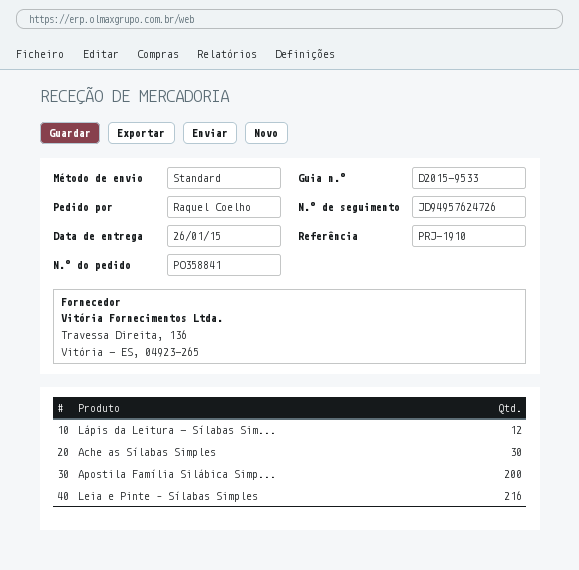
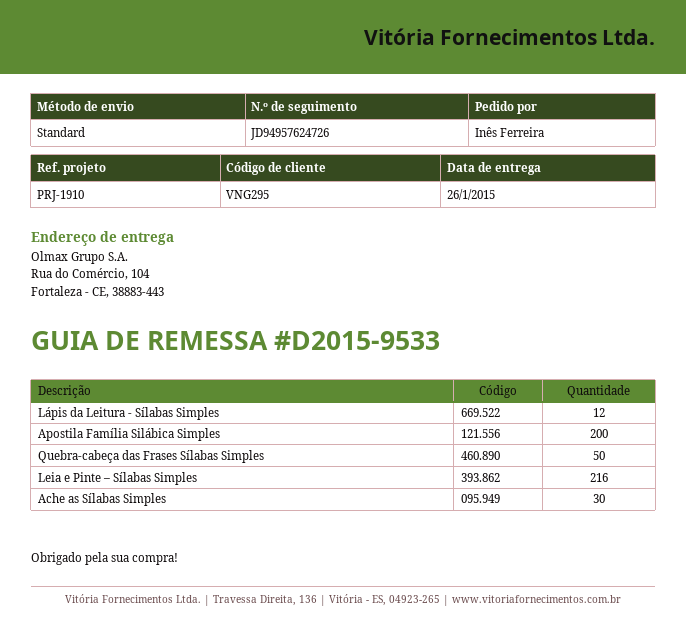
ordered by: Raquel Coelho -> Inês Ferreira
Quebra-cabeça das Frases Sílabas Simples: none -> 50

